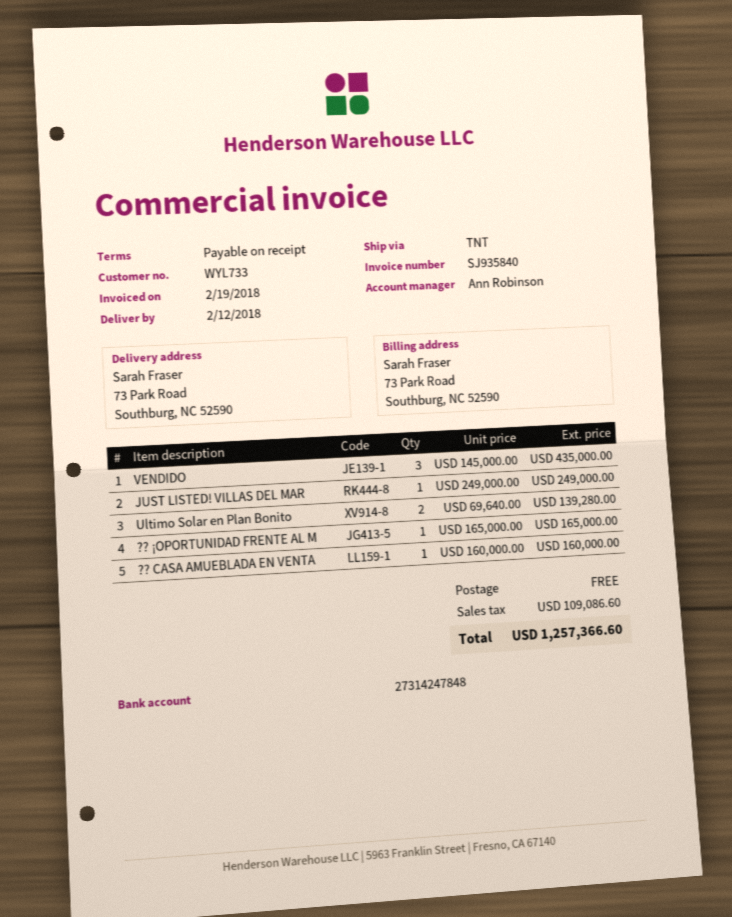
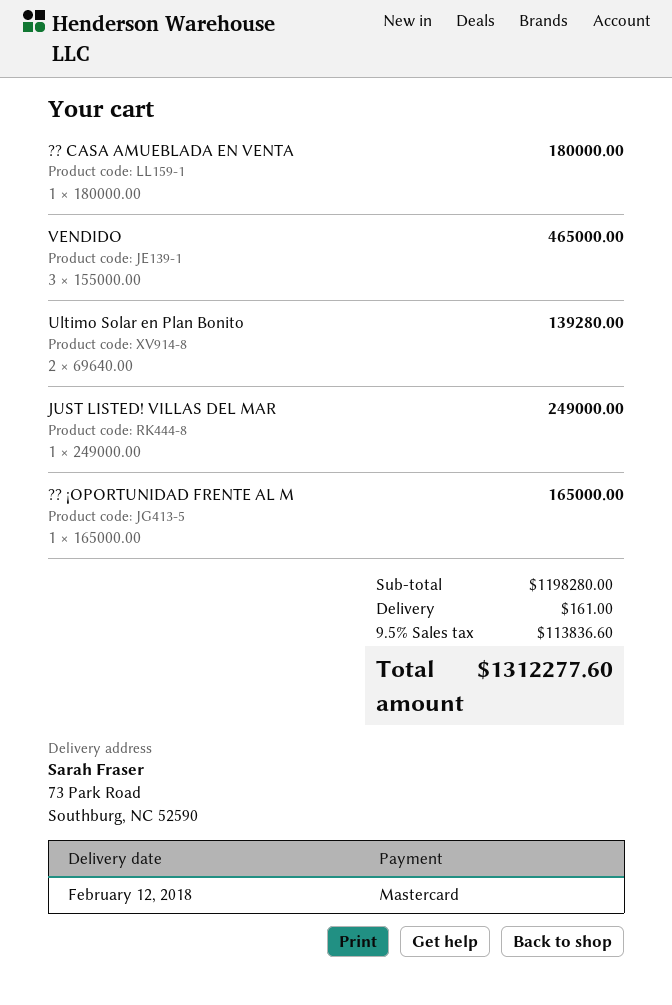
VENDIDO: 3 x 145000.00 = 435000.00 -> 3 x 155000.00 = 465000.00
?? CASA AMUEBLADA EN VENTA: 1 x 160000.00 = 160000.00 -> 1 x 180000.00 = 180000.00
shipping: 0.00 -> 161.00
tax: 109086.60 -> 113836.60
total: 1257366.60 -> 1312277.60

